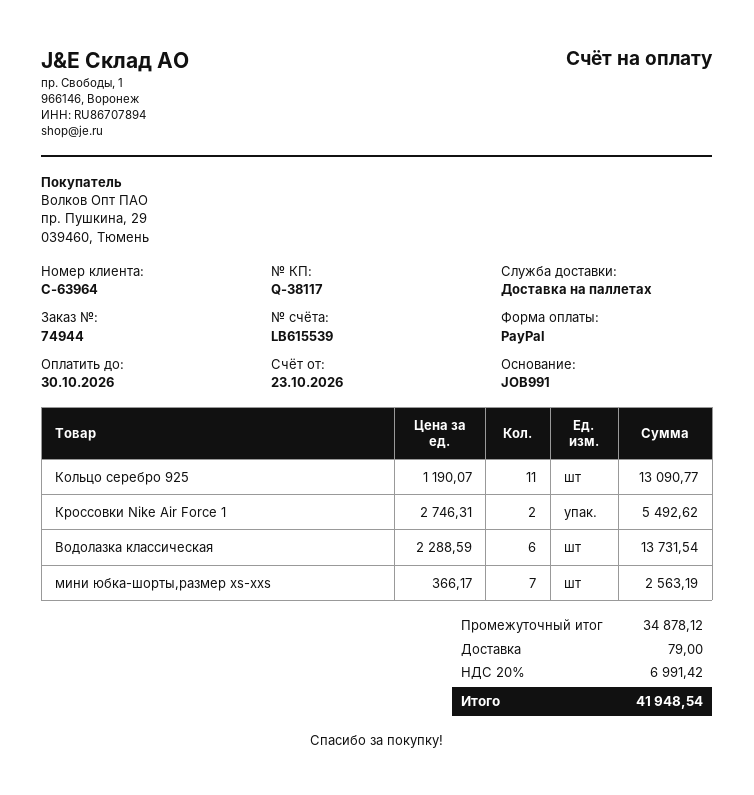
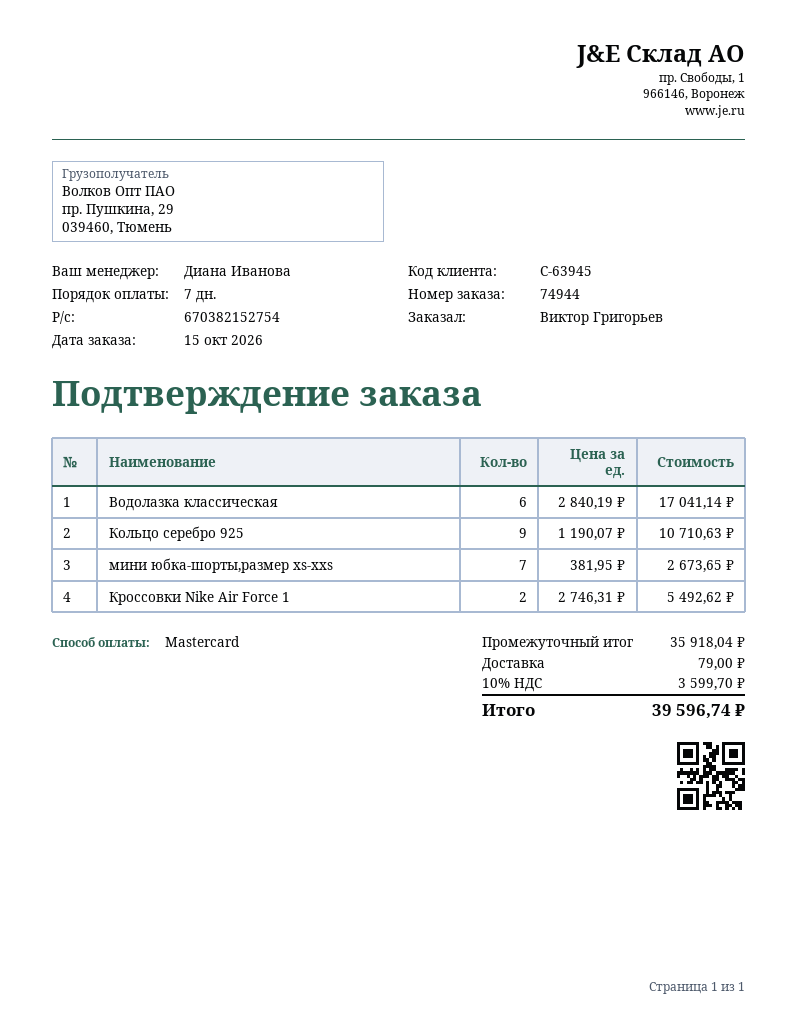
customer number: C-63964 -> C-63945
payment method: PayPal -> Mastercard
Кольцо серебро 925: 11 x 1190.07 = 13090.77 -> 9 x 1190.07 = 10710.63
Водолазка классическая: 6 x 2288.59 = 13731.54 -> 6 x 2840.19 = 17041.14
мини юбка-шорты,размер xs-xxs: 7 x 366.17 = 2563.19 -> 7 x 381.95 = 2673.65
subtotal: 34878.12 -> 35918.04
tax: 20% = 6991.42 -> 10% = 3599.70
total: 41948.54 -> 39596.74

